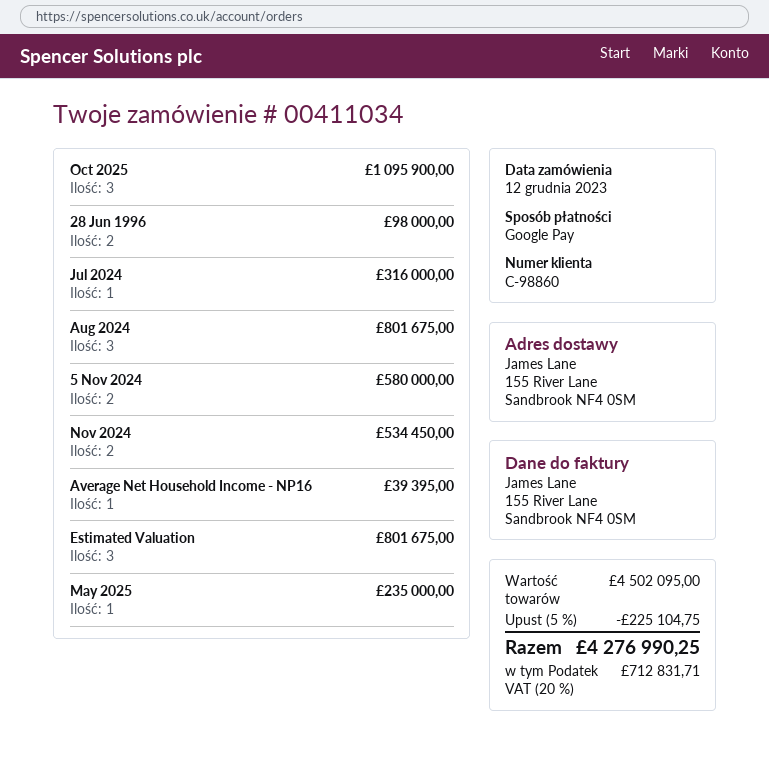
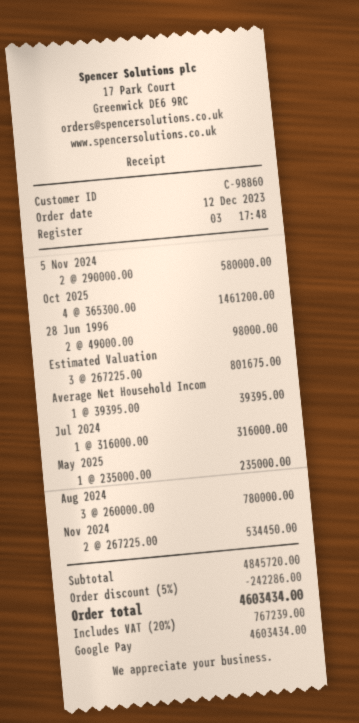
Oct 2025: 3 for 1095900.00 -> 4 for 1461200.00
Aug 2024: 3 for 801675.00 -> 3 for 780000.00
subtotal: 4502095.00 -> 4845720.00
discount: 5% = 225104.75 -> 5% = 242286.00
tax: 20% = 712831.71 -> 20% = 767239.00
total: 4276990.25 -> 4603434.00

